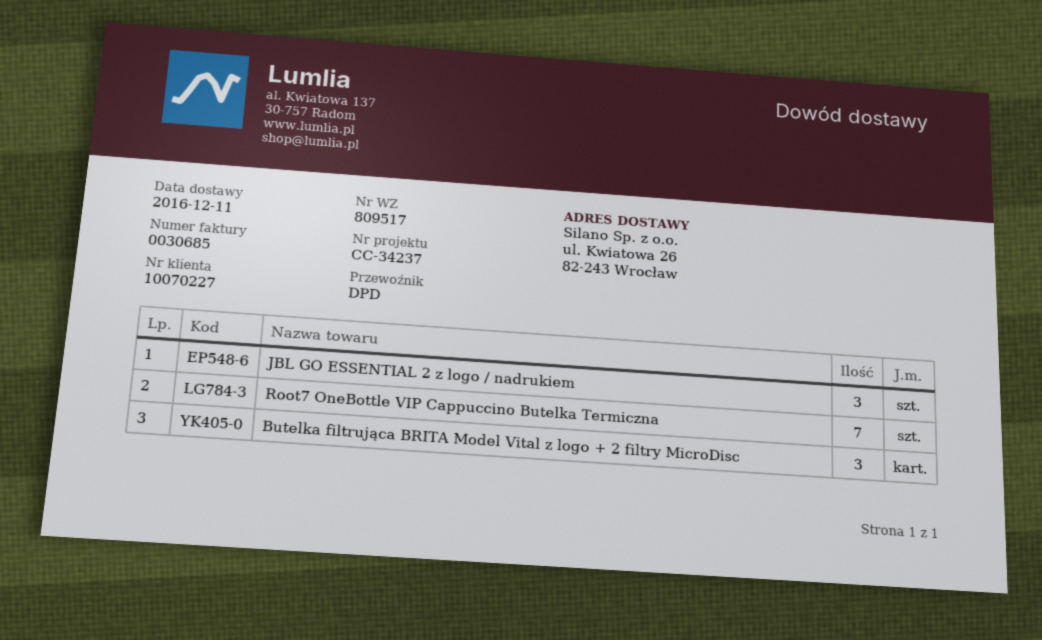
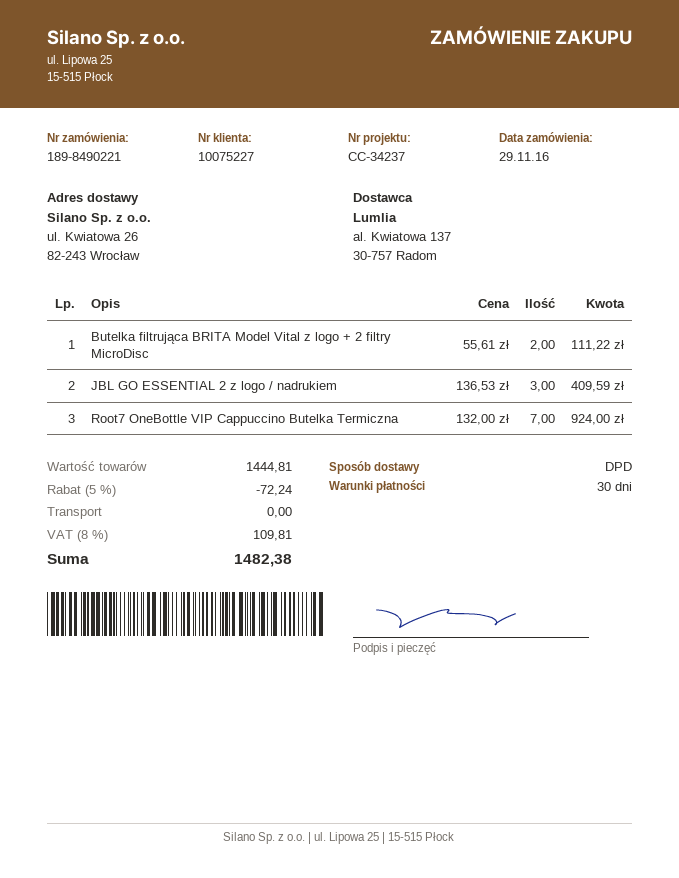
customer number: 10070227 -> 10075227
Butelka filtrująca BRITA Model Vital z logo + 2 filtry MicroDisc: 3 -> 2

